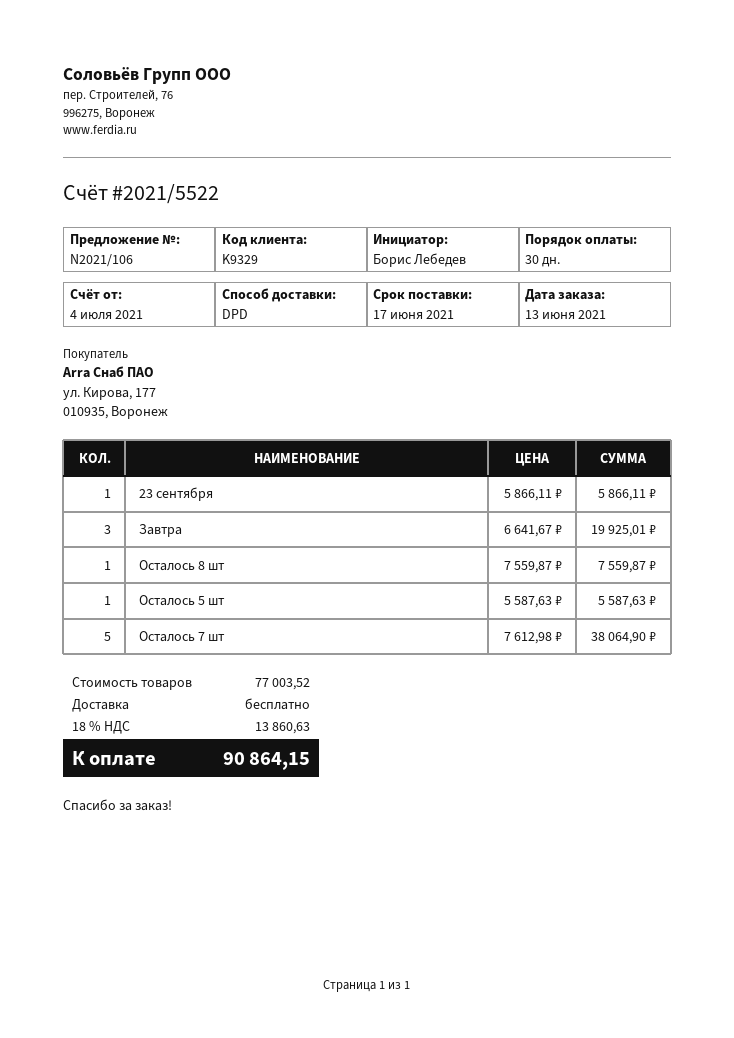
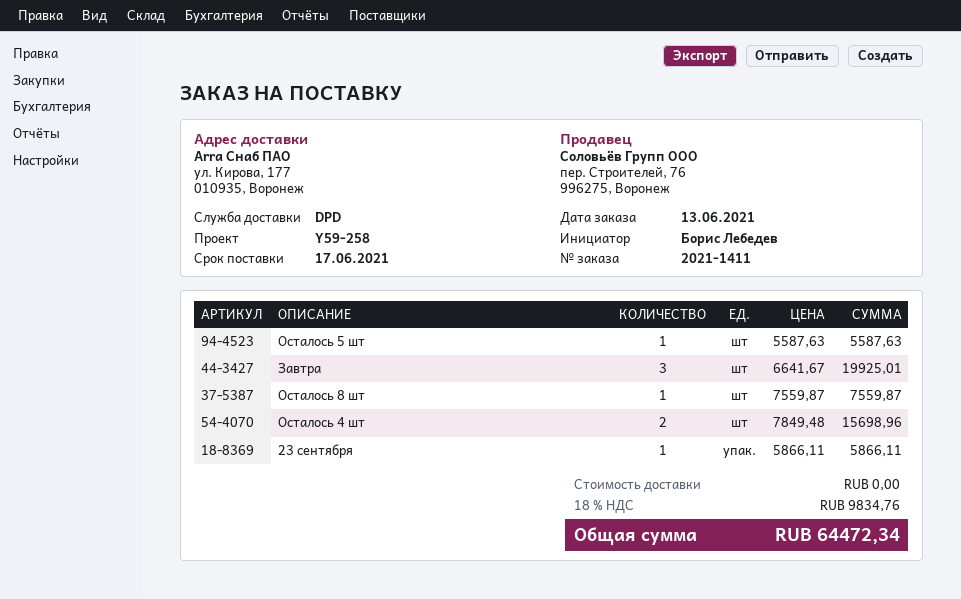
Осталось 7 шт: 5 x 7612.98 = 38064.90 -> none
Осталось 4 шт: none -> 2 x 7849.48 = 15698.96
tax: 18% = 13860.63 -> 18% = 9834.76
total: 90864.15 -> 64472.34

